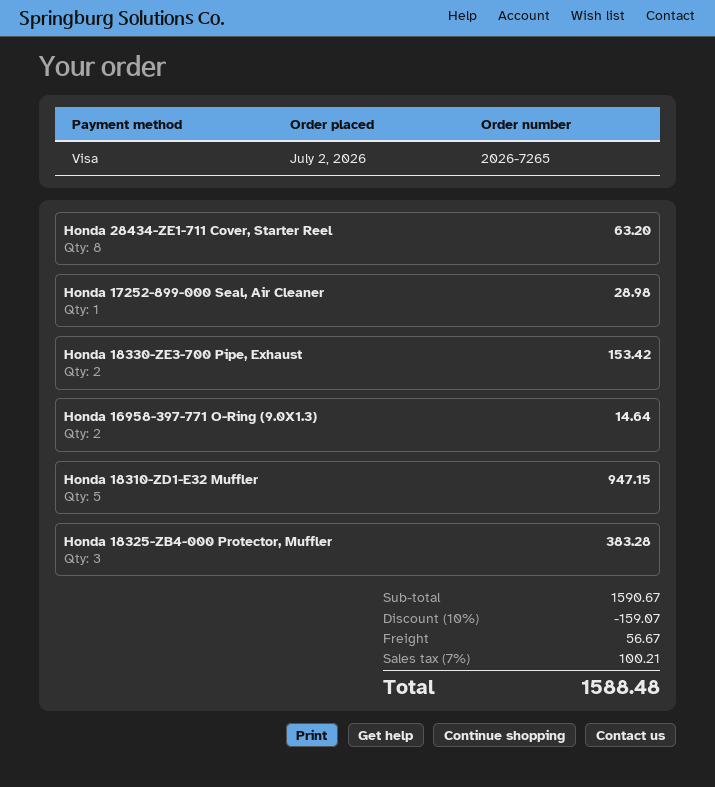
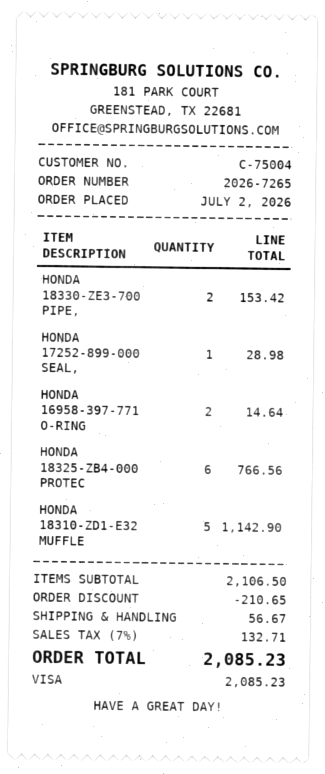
Honda 28434-ZE1-711 Cover, Starter Reel: 8 for 63.20 -> none
Honda 18310-ZD1-E32 Muffler: 5 for 947.15 -> 5 for 1142.90
Honda 18325-ZB4-000 Protector, Muffler: 3 for 383.28 -> 6 for 766.56
subtotal: 1590.67 -> 2106.50
discount: 159.07 -> 210.65
tax: 7% = 100.21 -> 7% = 132.71
total: 1588.48 -> 2085.23

